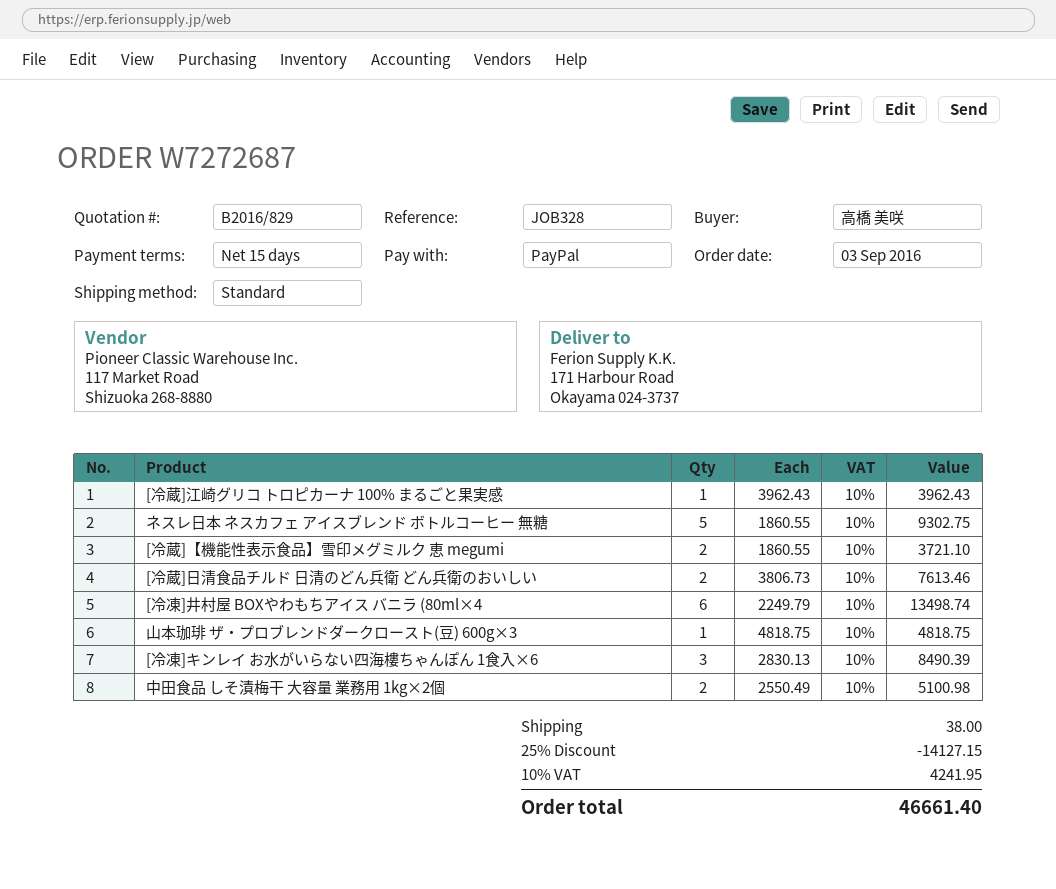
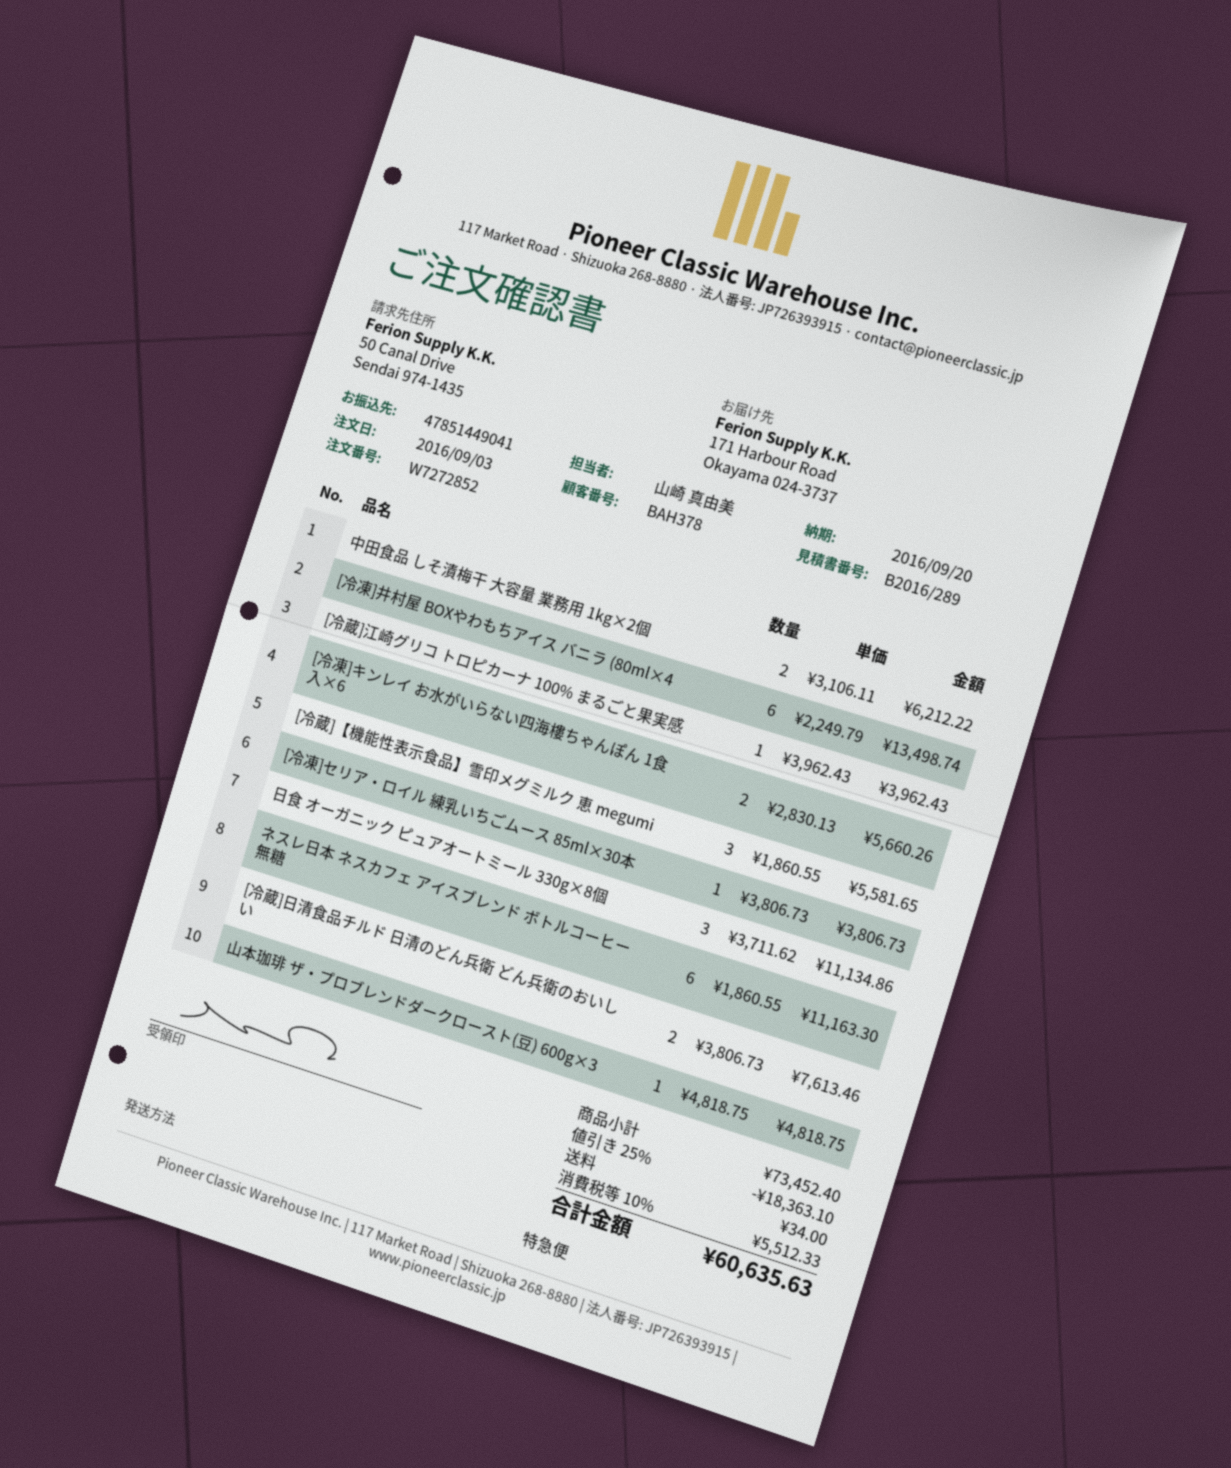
quote number: B2016/829 -> B2016/289
order number: W7272687 -> W7272852
shipping method: standard -> express
ネスレ日本 ネスカフェ アイスブレンド ボトルコーヒー 無糖: 5 x 1860.55 = 9302.75 -> 6 x 1860.55 = 11163.30
[冷蔵]【機能性表示食品】雪印メグミルク 恵 megumi: 2 x 1860.55 = 3721.10 -> 3 x 1860.55 = 5581.65
[冷凍]キンレイ お水がいらない四海樓ちゃんぽん 1食入×6: 3 x 2830.13 = 8490.39 -> 2 x 2830.13 = 5660.26
中田食品 しそ漬梅干 大容量 業務用 1kg×2個: 2 x 2550.49 = 5100.98 -> 2 x 3106.11 = 6212.22
[冷凍]セリア・ロイル 練乳いちごムース 85ml×30本: none -> 1 x 3806.73 = 3806.73
日食 オーガニック ピュアオートミール 330g×8個: none -> 3 x 3711.62 = 11134.86
discount: 25% = 14127.15 -> 25% = 18363.10
shipping: 38.00 -> 34.00
tax: 10% = 4241.95 -> 10% = 5512.33
total: 46661.40 -> 60635.63

